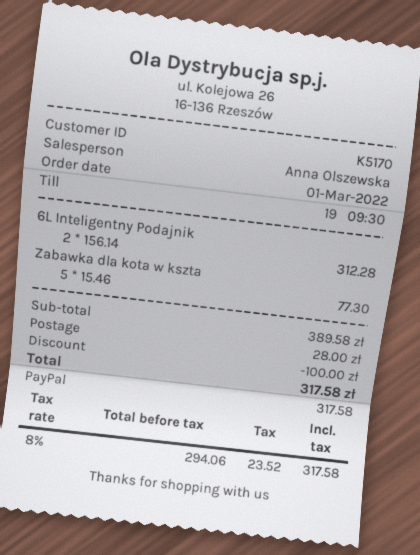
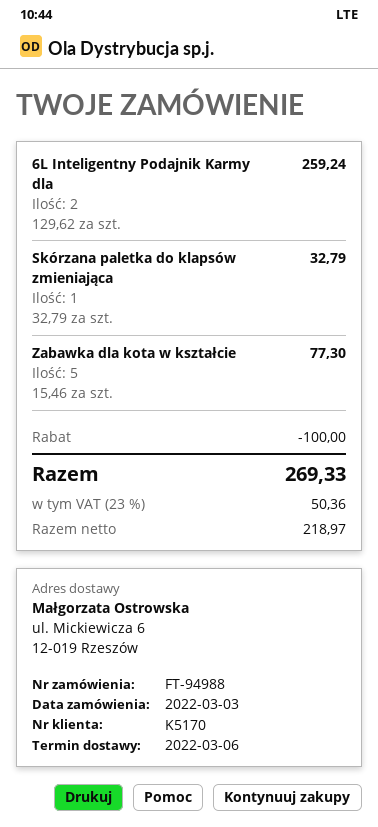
order date: 2022-03-01 -> 2022-03-03
6L Inteligentny Podajnik: 2 x 156.14 = 312.28 -> 2 x 129.62 = 259.24
Skórzana paletka do klapsów zmieniająca: none -> 1 x 32.79 = 32.79
shipping: 28.00 -> none
net: 294.06 -> 218.97
tax: 8% = 23.52 -> 23% = 50.36
total: 317.58 -> 269.33

